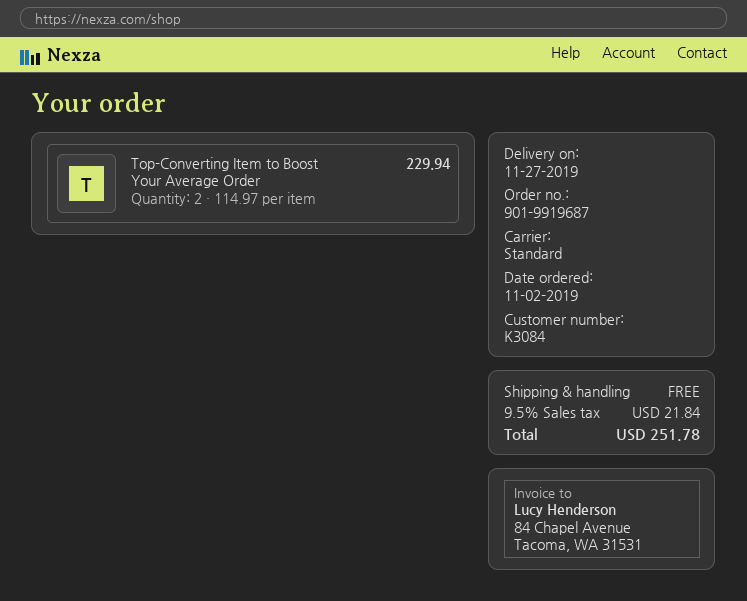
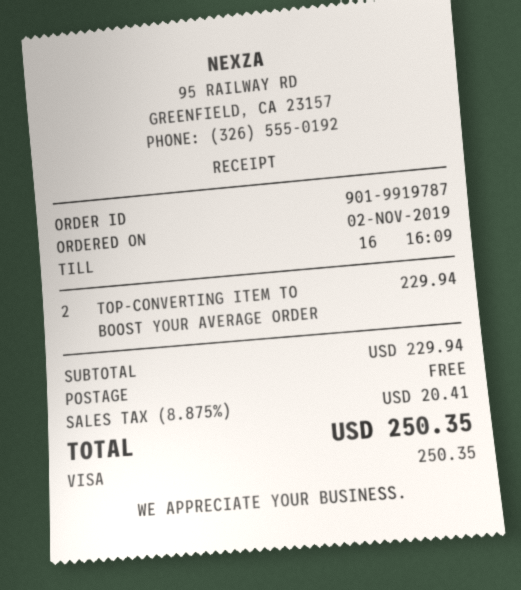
order number: 901-9919687 -> 901-9919787
tax: 9.5% = 21.84 -> 8.875% = 20.41
total: 251.78 -> 250.35

